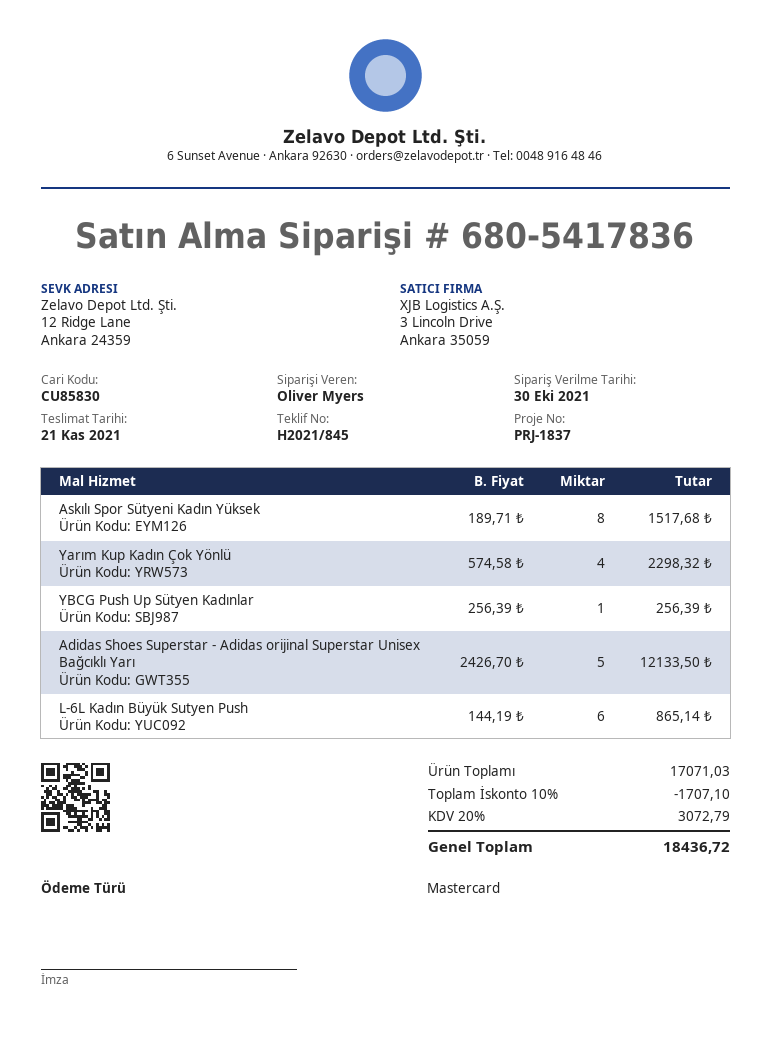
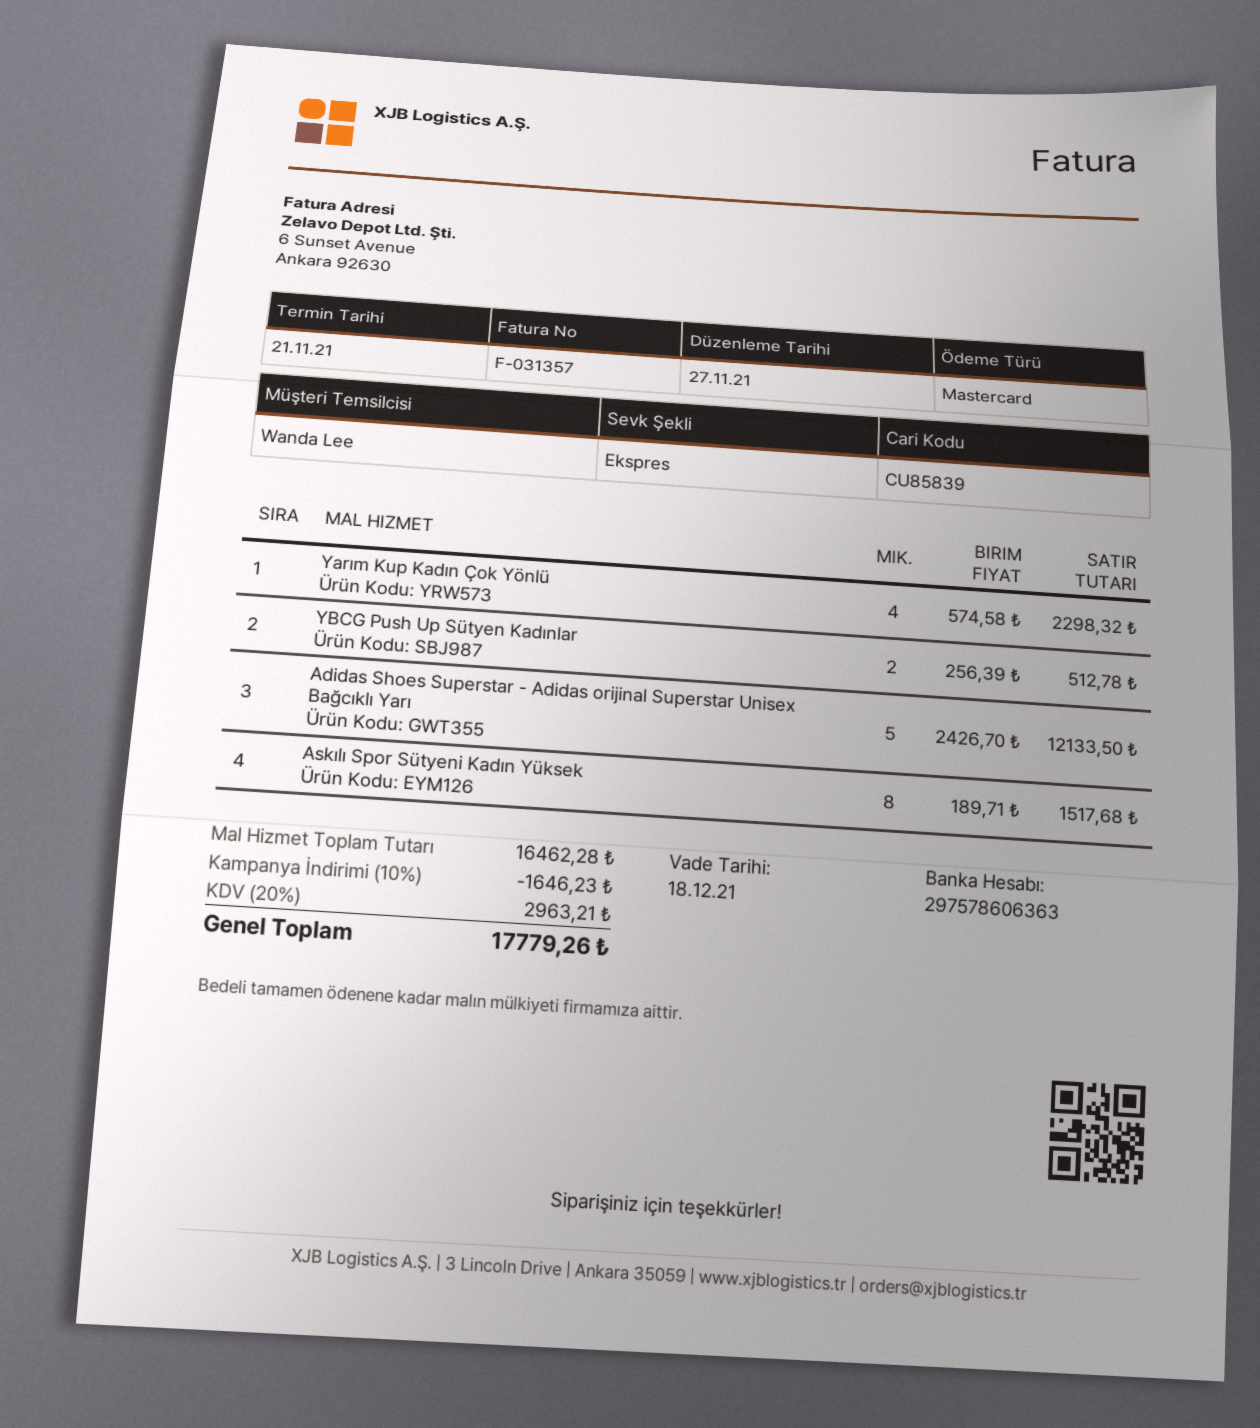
customer number: CU85830 -> CU85839
YBCG Push Up Sütyen Kadınlar: 1 x 256.39 = 256.39 -> 2 x 256.39 = 512.78
L-6L Kadın Büyük Sutyen Push: 6 x 144.19 = 865.14 -> none
subtotal: 17071.03 -> 16462.28
discount: 10% = 1707.10 -> 10% = 1646.23
tax: 20% = 3072.79 -> 20% = 2963.21
total: 18436.72 -> 17779.26

